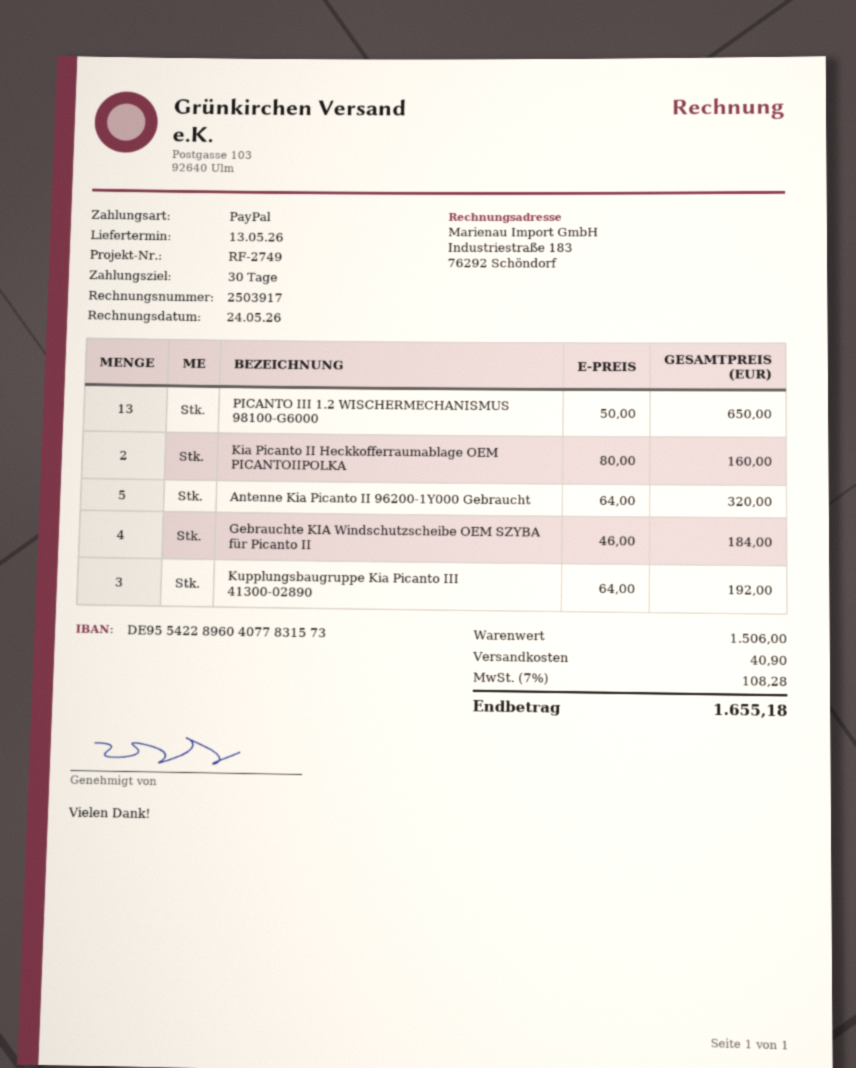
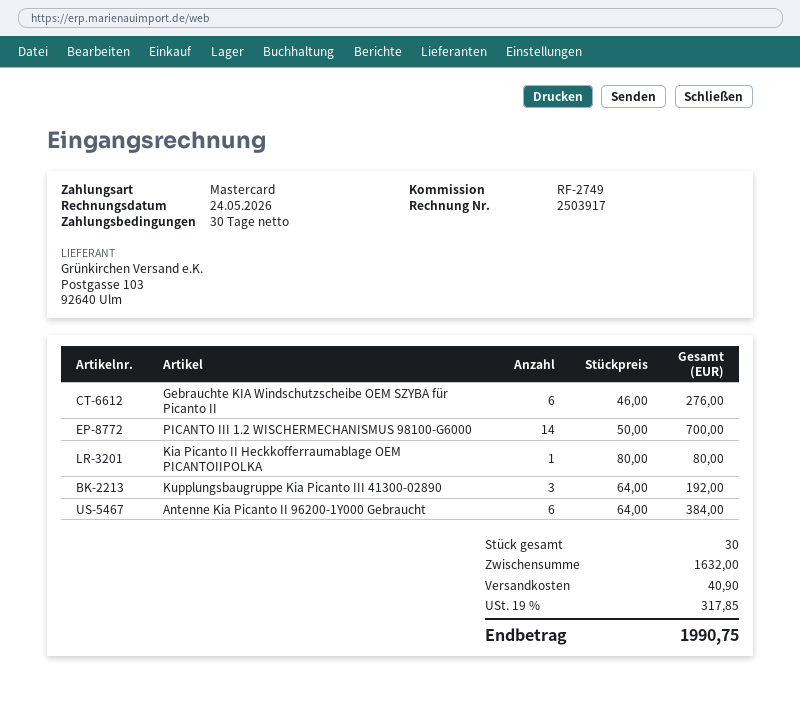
payment method: PayPal -> Mastercard
PICANTO III 1.2 WISCHERMECHANISMUS 98100-G6000: 13 x 50.00 = 650.00 -> 14 x 50.00 = 700.00
Kia Picanto II Heckkofferraumablage OEM PICANTOIIPOLKA: 2 x 80.00 = 160.00 -> 1 x 80.00 = 80.00
Antenne Kia Picanto II 96200-1Y000 Gebraucht: 5 x 64.00 = 320.00 -> 6 x 64.00 = 384.00
Gebrauchte KIA Windschutzscheibe OEM SZYBA für Picanto II: 4 x 46.00 = 184.00 -> 6 x 46.00 = 276.00
subtotal: 1506.00 -> 1632.00
tax: 7% = 108.28 -> 19% = 317.85
total: 1655.18 -> 1990.75

